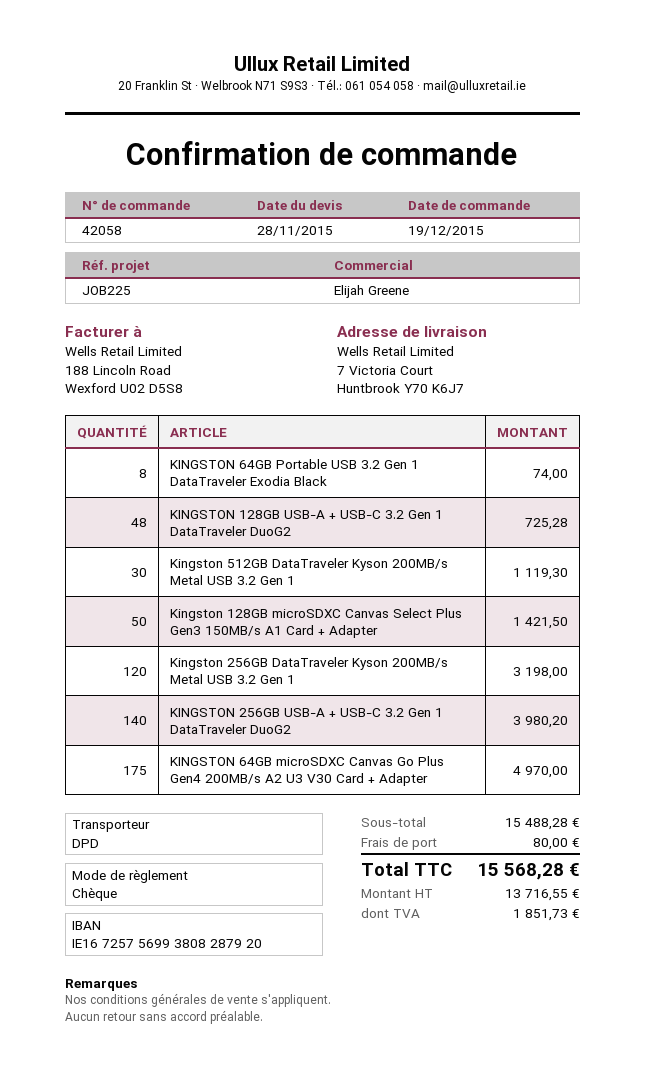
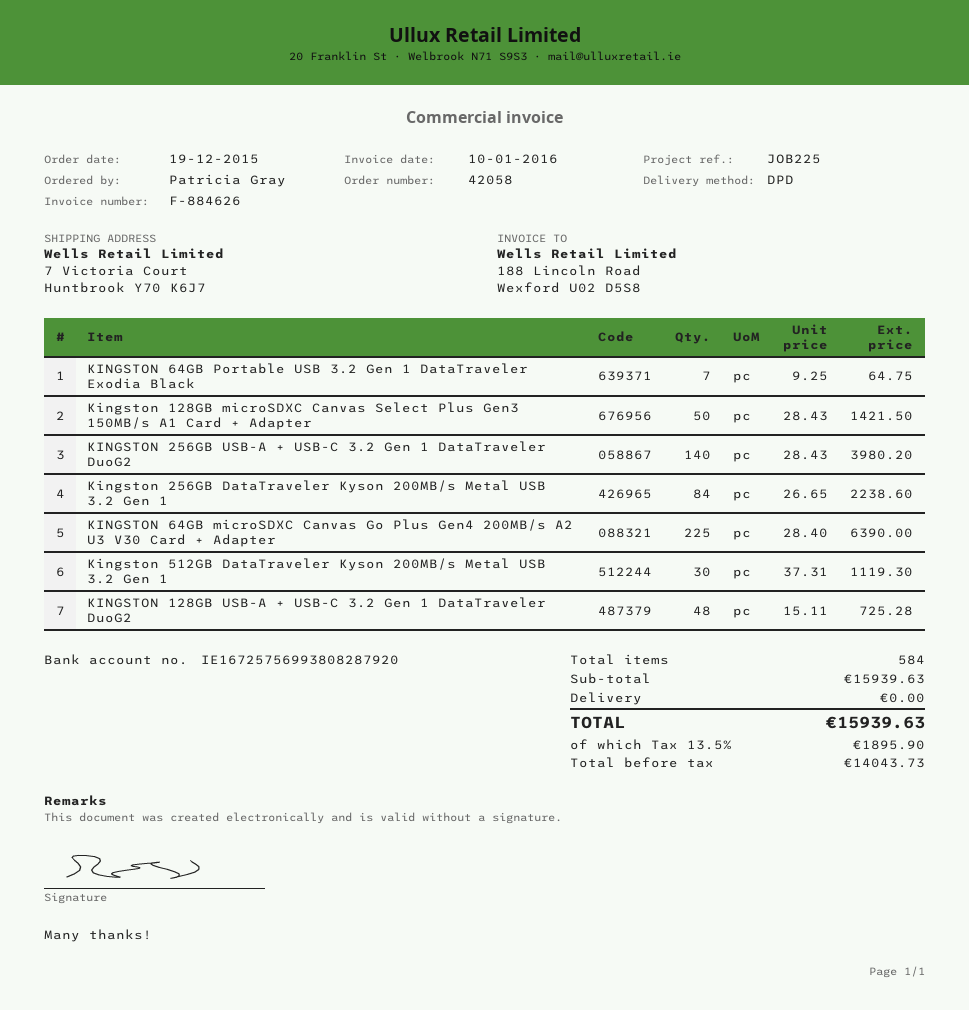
KINGSTON 64GB Portable USB 3.2 Gen 1 DataTraveler Exodia Black: 8 for 74.00 -> 7 for 64.75
Kingston 256GB DataTraveler Kyson 200MB/s Metal USB 3.2 Gen 1: 120 for 3198.00 -> 84 for 2238.60
KINGSTON 64GB microSDXC Canvas Go Plus Gen4 200MB/s A2 U3 V30 Card + Adapter: 175 for 4970.00 -> 225 for 6390.00
subtotal: 15488.28 -> 15939.63
shipping: 80.00 -> 0.00
net: 13716.55 -> 14043.73
tax: 1851.73 -> 1895.90
total: 15568.28 -> 15939.63

